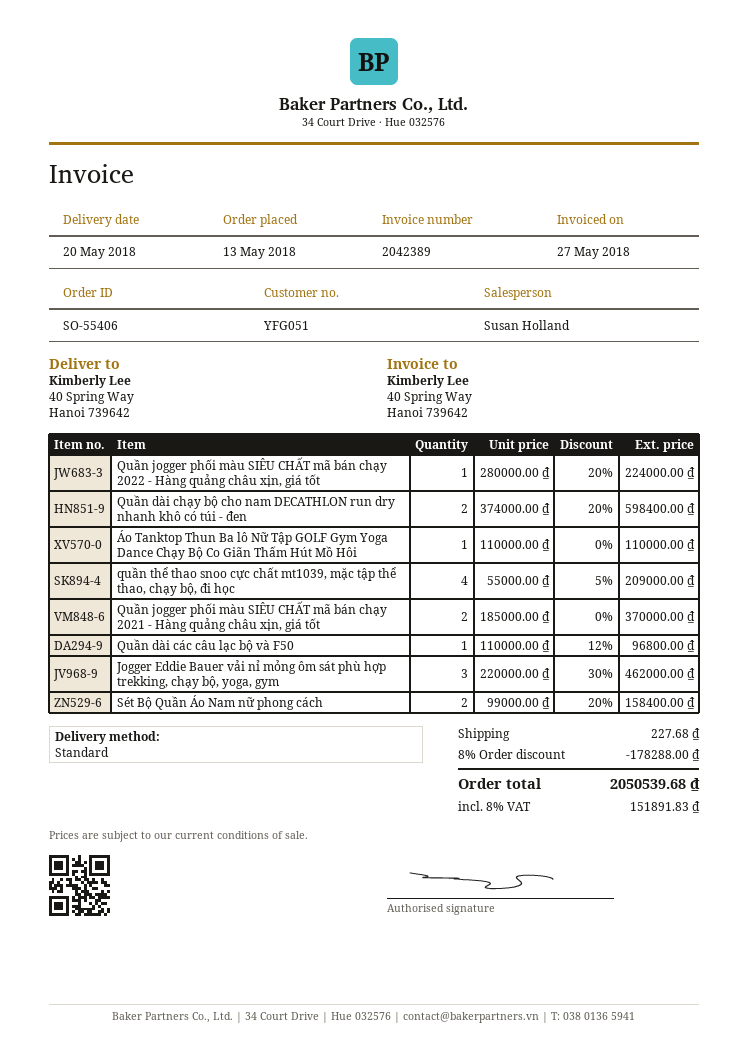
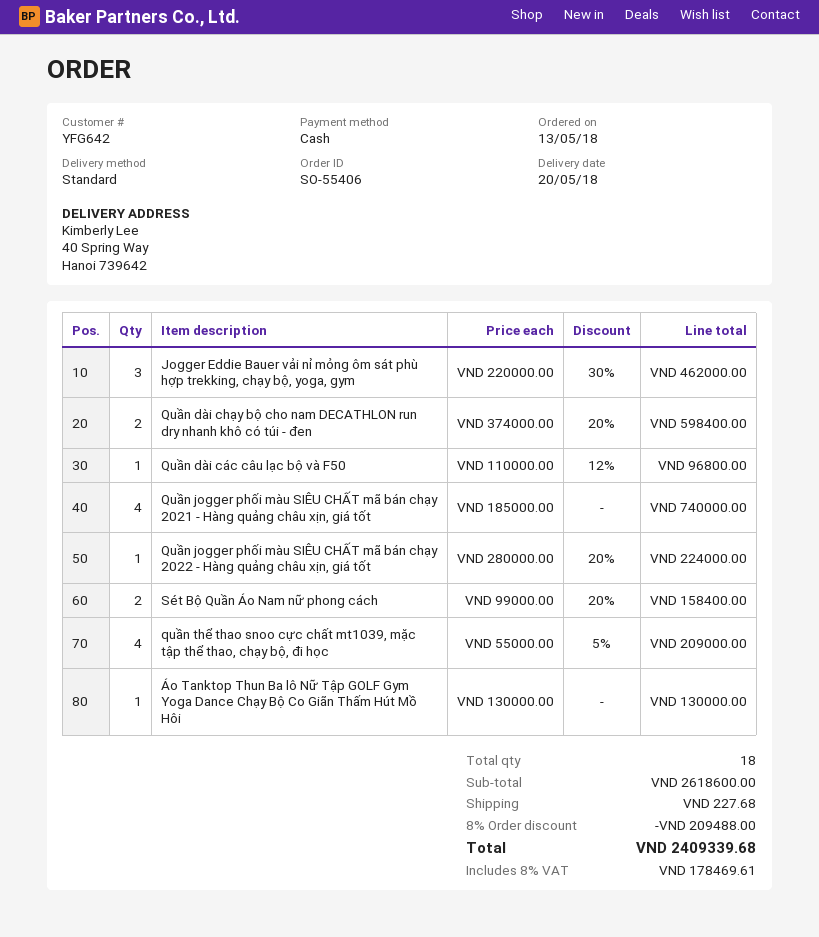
customer number: YFG051 -> YFG642
Áo Tanktop Thun Ba lô Nữ Tập GOLF Gym Yoga Dance Chạy Bộ Co Giãn Thấm Hút Mồ Hôi: 1 x 110000.00 = 110000.00 -> 1 x 130000.00 = 130000.00
Quần jogger phối màu SIÊU CHẤT mã bán chạy 2021 - Hàng quảng châu xịn, giá tốt: 2 x 185000.00 = 370000.00 -> 4 x 185000.00 = 740000.00
discount: 8% = 178288.00 -> 8% = 209488.00
tax: 8% = 151891.83 -> 8% = 178469.61
total: 2050539.68 -> 2409339.68

